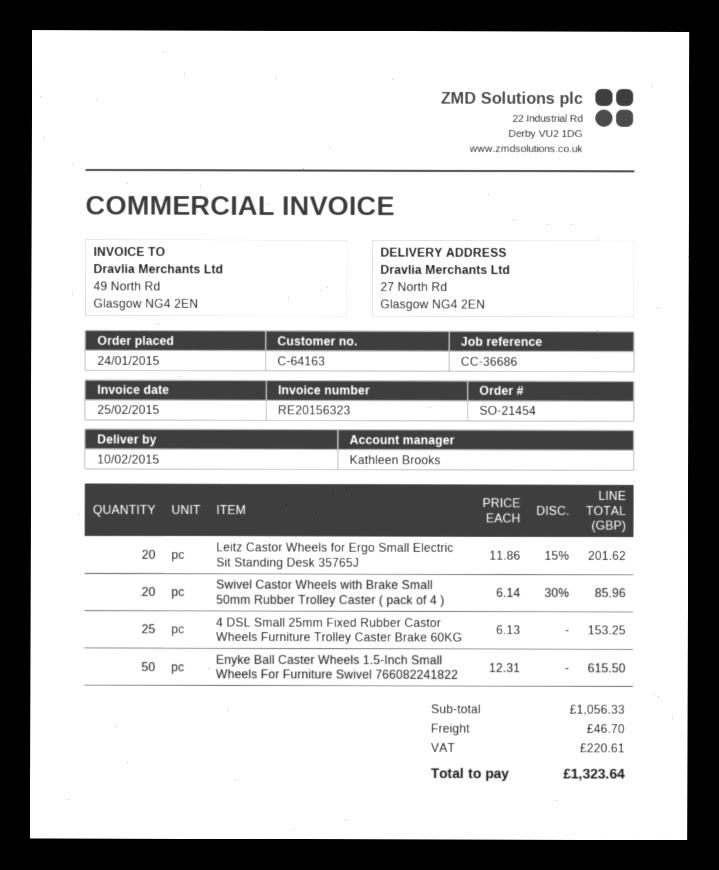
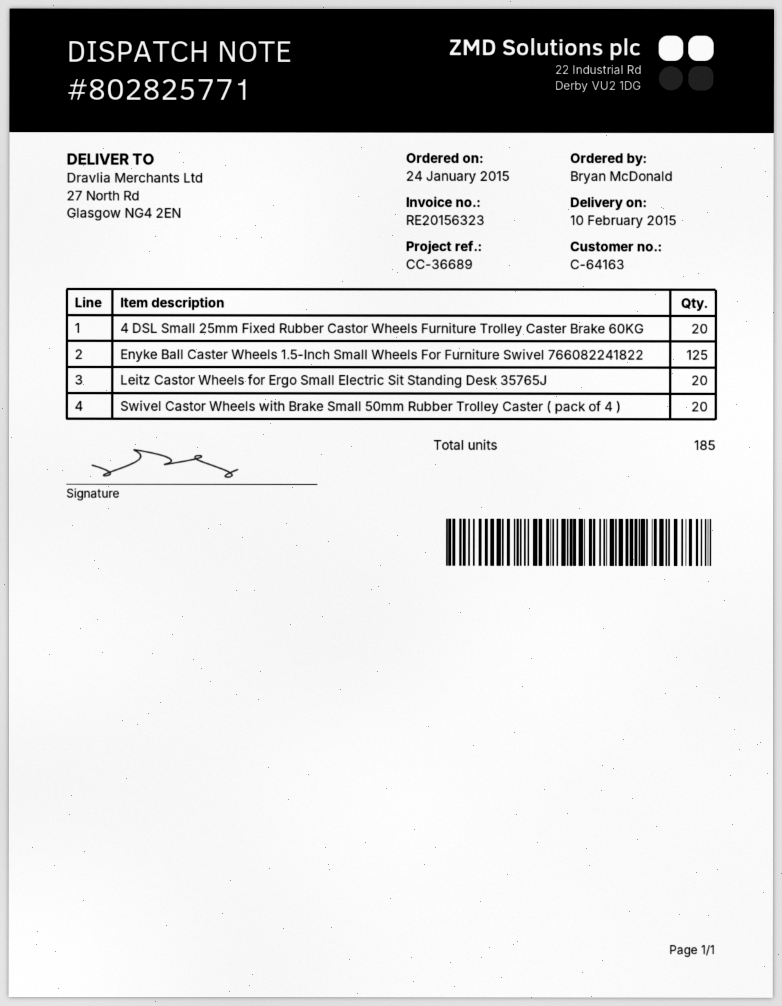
reference: CC-36686 -> CC-36689
4 DSL Small 25mm Fixed Rubber Castor Wheels Furniture Trolley Caster Brake 60KG: 25 -> 20
Enyke Ball Caster Wheels 1.5-Inch Small Wheels For Furniture Swivel 766082241822: 50 -> 125

